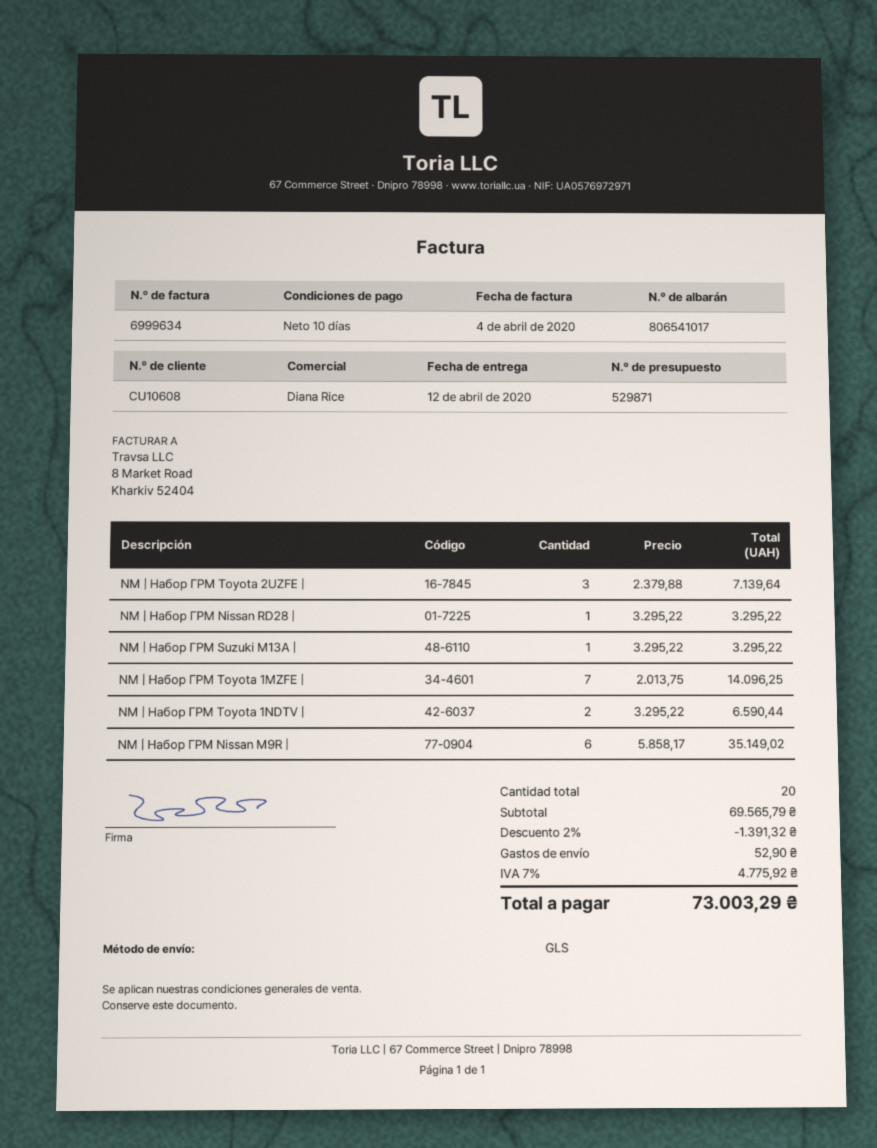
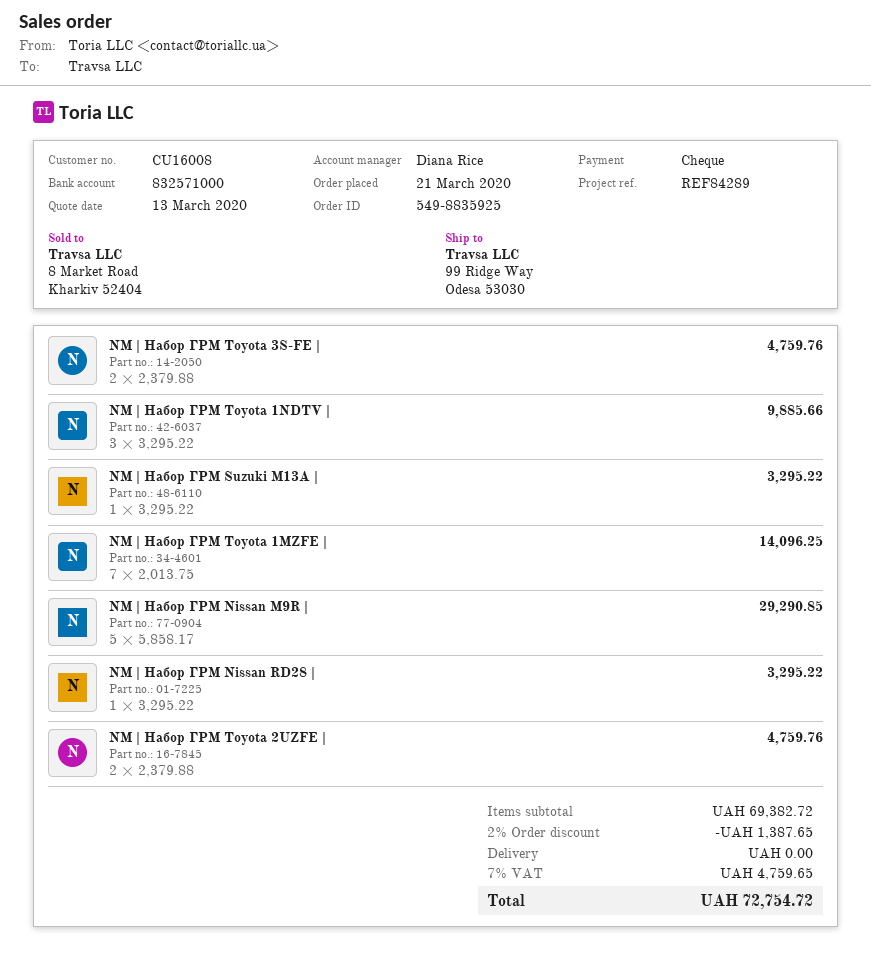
customer number: CU10608 -> CU16008
NM | Набор ГРМ Toyota 2UZFE |: 3 x 2379.88 = 7139.64 -> 2 x 2379.88 = 4759.76
NM | Набор ГРМ Toyota 1NDTV |: 2 x 3295.22 = 6590.44 -> 3 x 3295.22 = 9885.66
NM | Набор ГРМ Nissan M9R |: 6 x 5858.17 = 35149.02 -> 5 x 5858.17 = 29290.85
NM | Набор ГРМ Toyota 3S-FE |: none -> 2 x 2379.88 = 4759.76
subtotal: 69565.79 -> 69382.72
discount: 2% = 1391.32 -> 2% = 1387.65
shipping: 52.90 -> 0.00
tax: 7% = 4775.92 -> 7% = 4759.65
total: 73003.29 -> 72754.72

